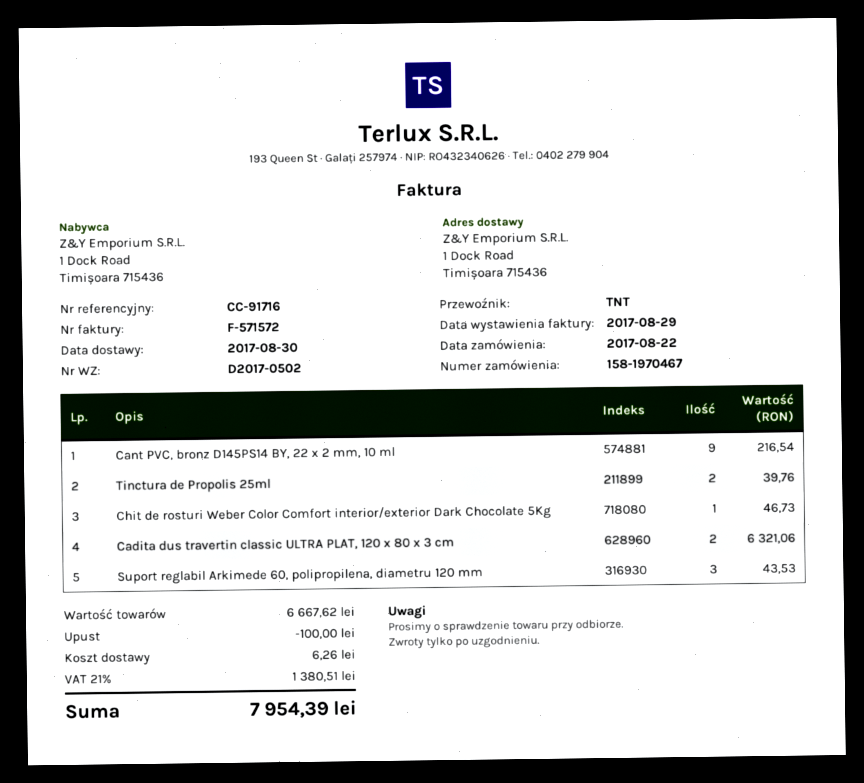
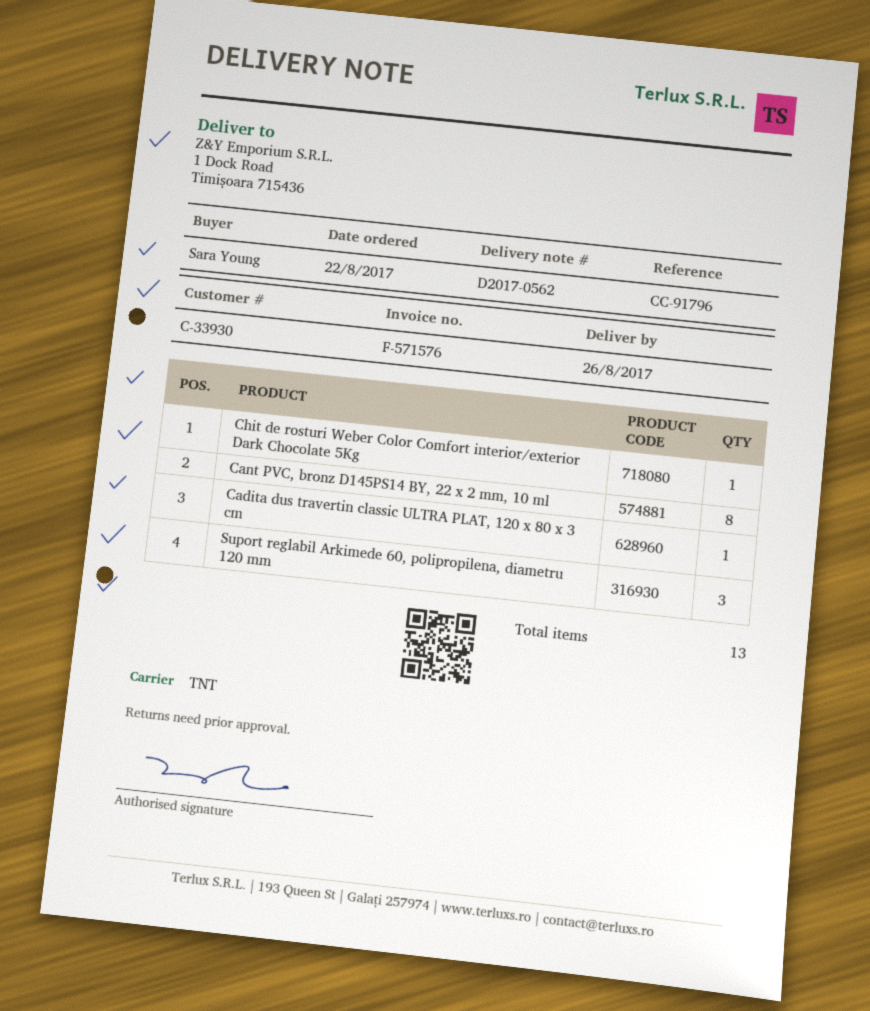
delivery note number: D2017-0502 -> D2017-0562
delivery date: 2017-08-30 -> 2017-08-26
invoice number: F-571572 -> F-571576
reference: CC-91716 -> CC-91796
Cant PVC, bronz D145PS14 BY, 22 x 2 mm, 10 ml: 9 -> 8
Tinctura de Propolis 25ml: 2 -> none
Cadita dus travertin classic ULTRA PLAT, 120 x 80 x 3 cm: 2 -> 1

